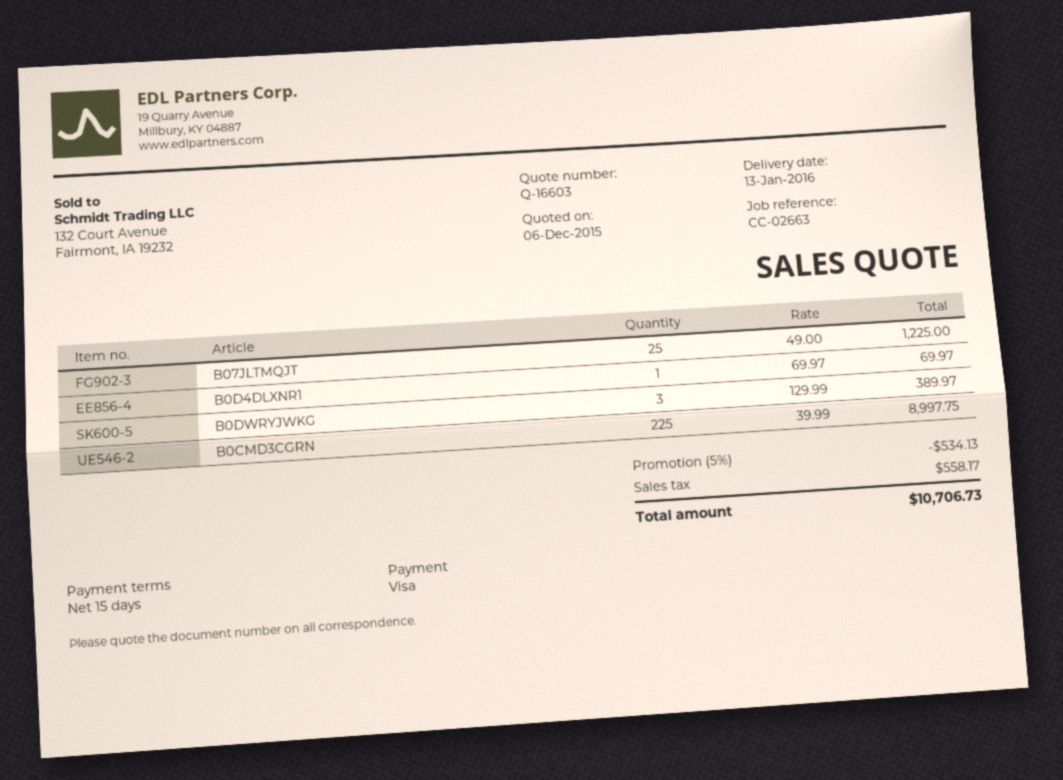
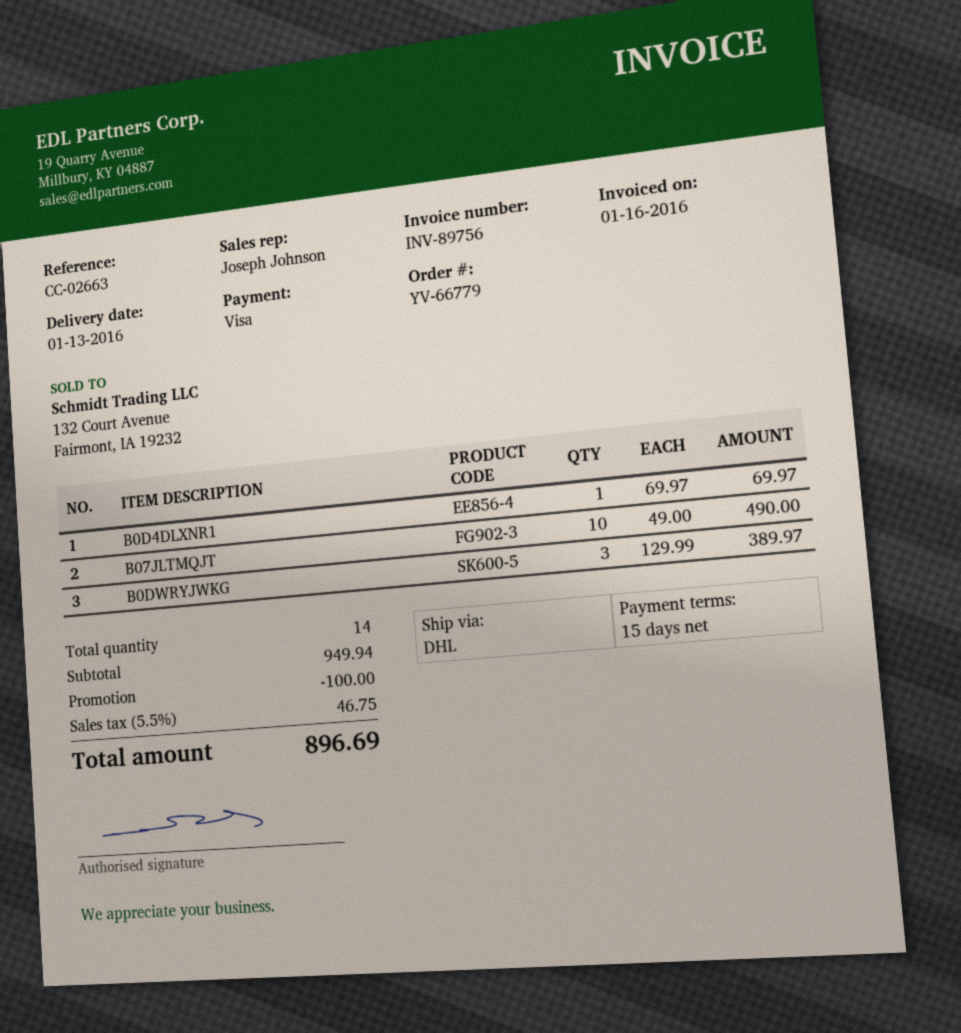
B07JLTMQJT: 25 x 49.00 = 1225.00 -> 10 x 49.00 = 490.00
B0CMD3CGRN: 225 x 39.99 = 8997.75 -> none
discount: 534.13 -> 100.00
tax: 558.17 -> 46.75
total: 10706.73 -> 896.69

